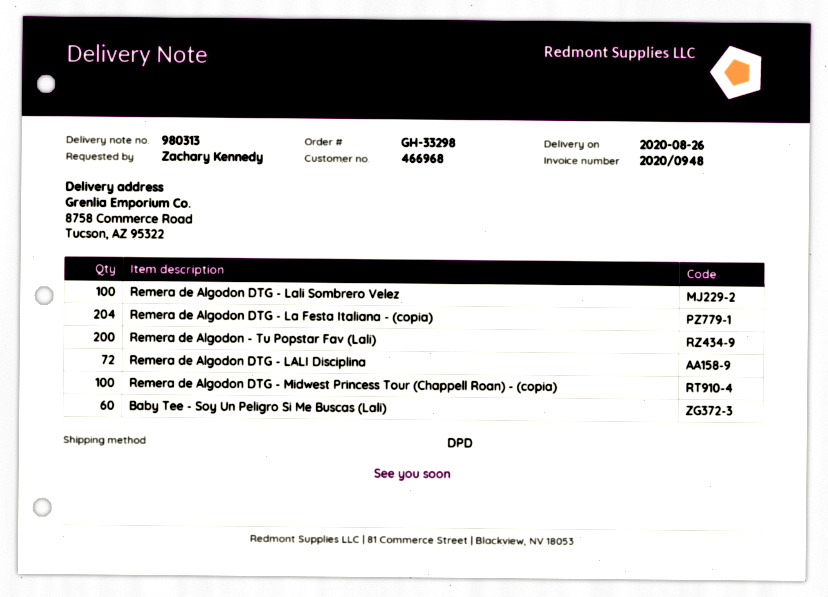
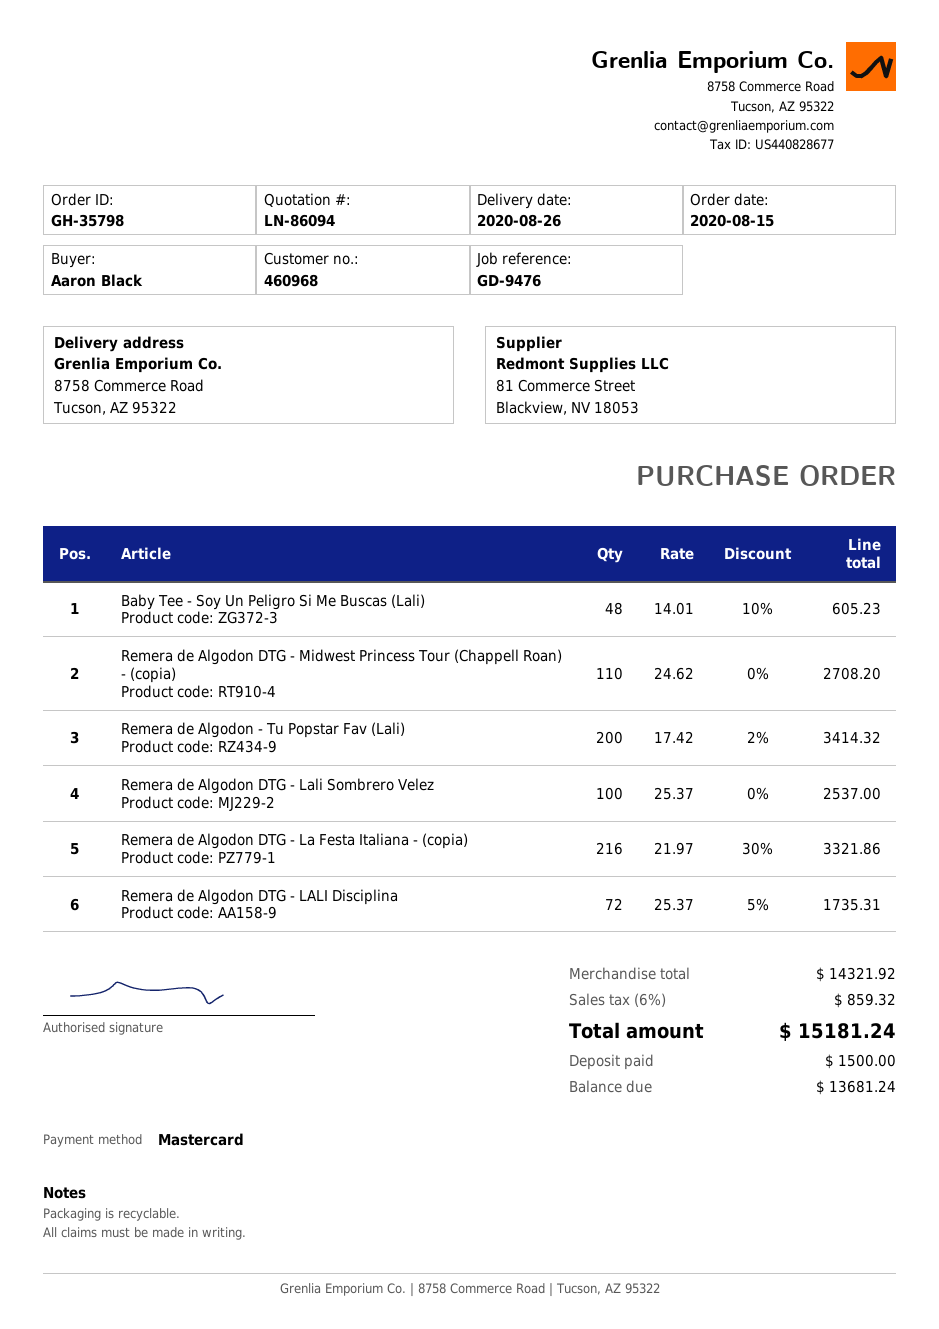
order number: GH-33298 -> GH-35798
customer number: 466968 -> 460968
ordered by: Zachary Kennedy -> Aaron Black
Remera de Algodon DTG - La Festa Italiana - (copia): 204 -> 216
Remera de Algodon DTG - Midwest Princess Tour (Chappell Roan) - (copia): 100 -> 110
Baby Tee - Soy Un Peligro Si Me Buscas (Lali): 60 -> 48

